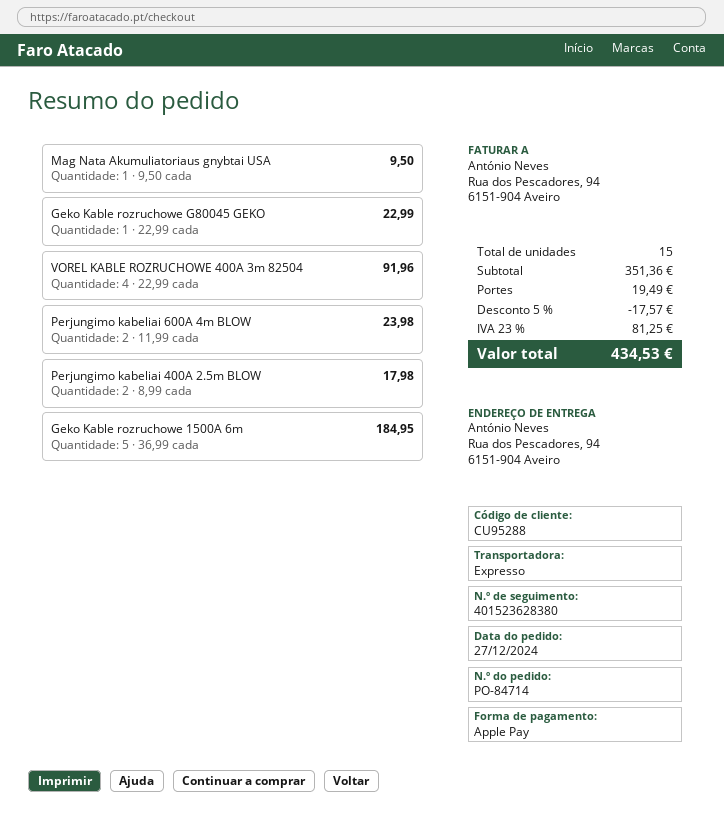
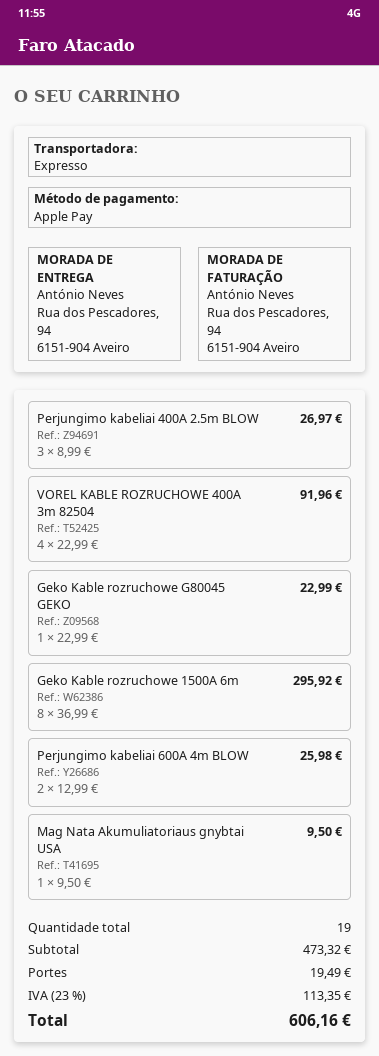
Perjungimo kabeliai 600A 4m BLOW: 2 x 11.99 = 23.98 -> 2 x 12.99 = 25.98
Perjungimo kabeliai 400A 2.5m BLOW: 2 x 8.99 = 17.98 -> 3 x 8.99 = 26.97
Geko Kable rozruchowe 1500A 6m: 5 x 36.99 = 184.95 -> 8 x 36.99 = 295.92
total quantity: 15 -> 19
subtotal: 351.36 -> 473.32
discount: 5% = 17.57 -> none
tax: 23% = 81.25 -> 23% = 113.35
total: 434.53 -> 606.16

